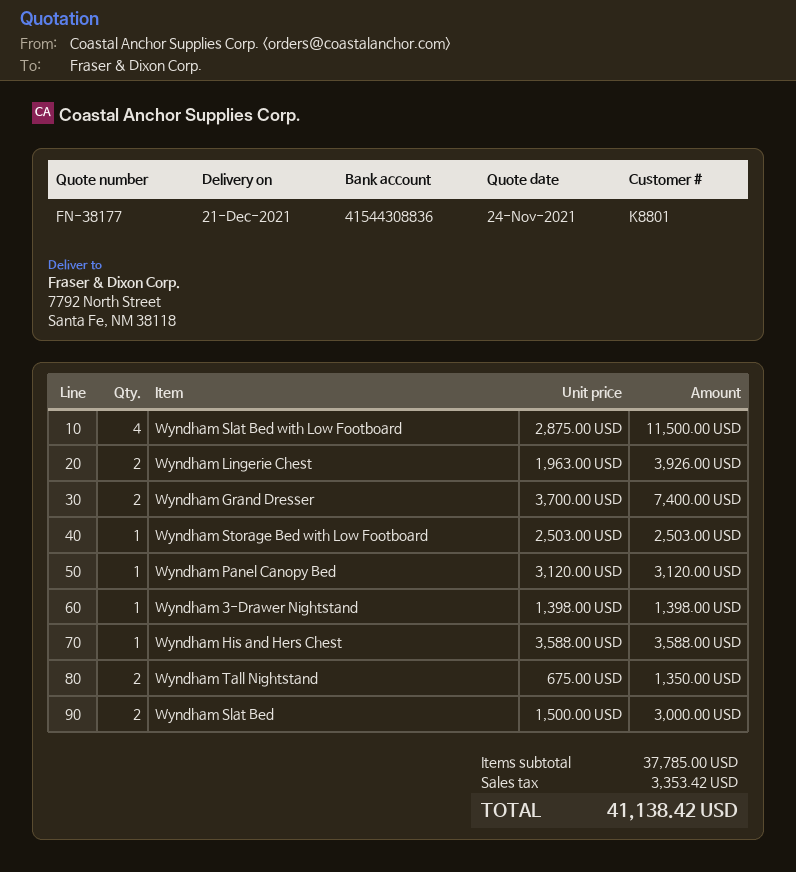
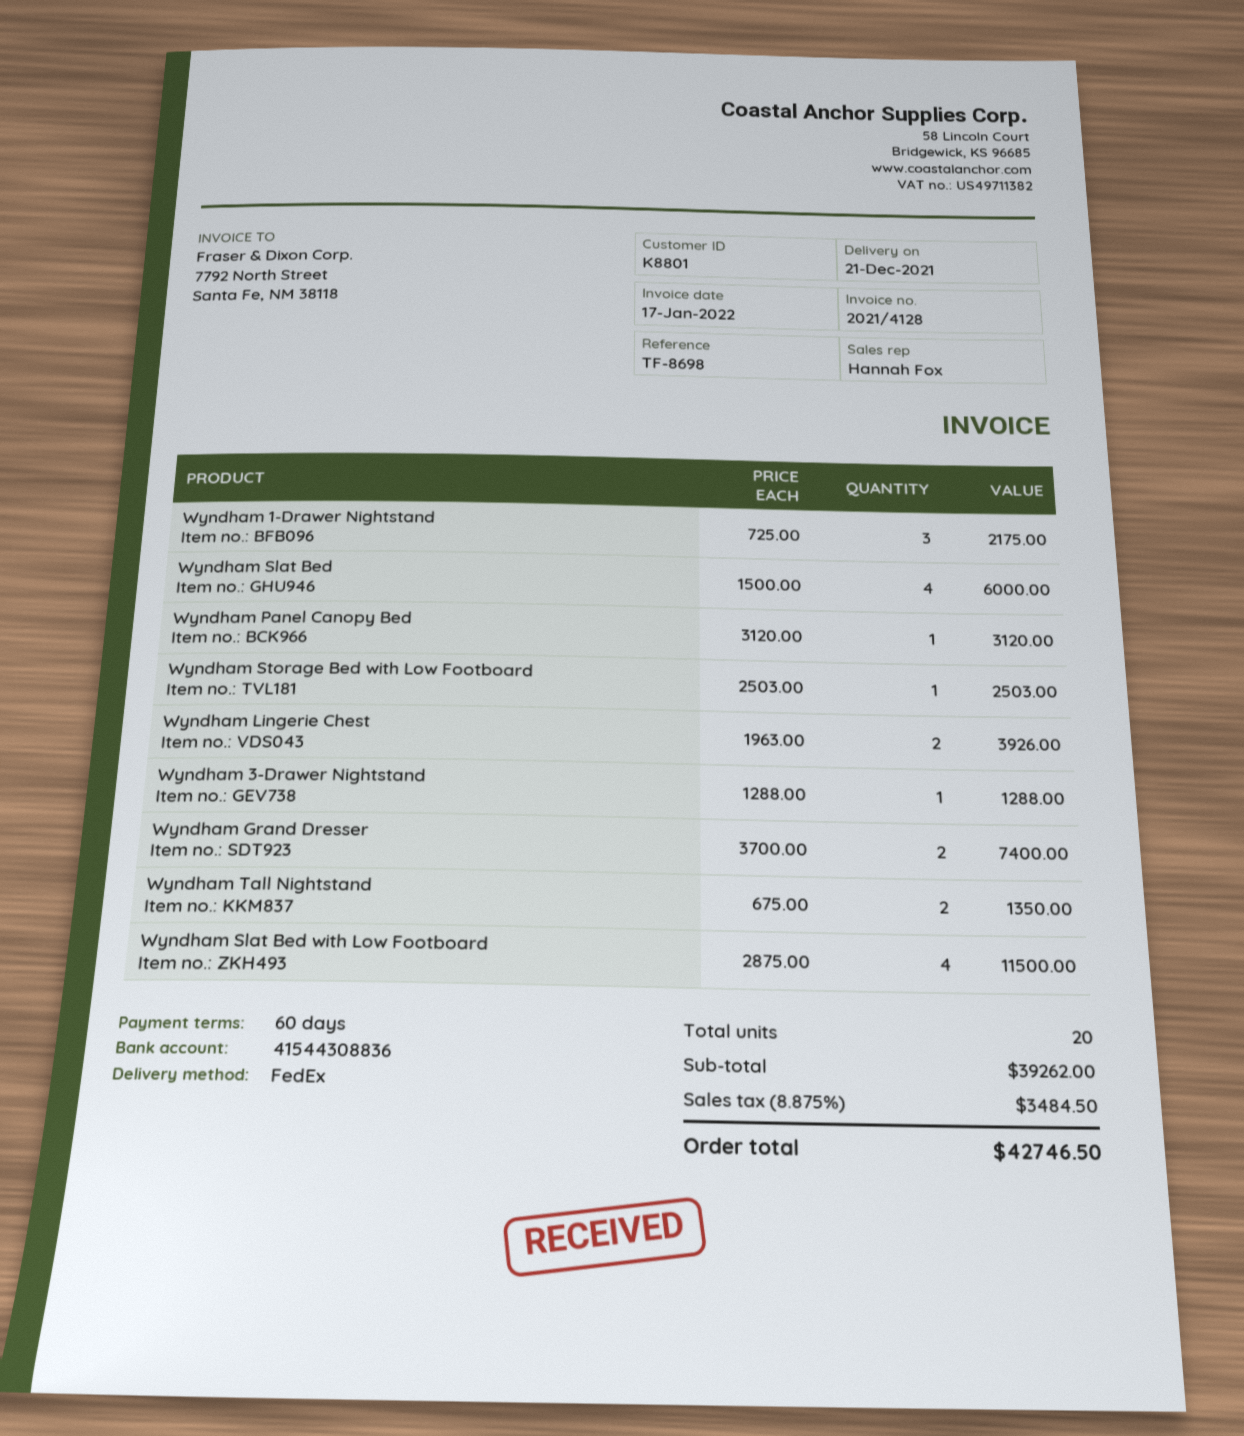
Wyndham 3-Drawer Nightstand: 1 x 1398.00 = 1398.00 -> 1 x 1288.00 = 1288.00
Wyndham His and Hers Chest: 1 x 3588.00 = 3588.00 -> none
Wyndham Slat Bed: 2 x 1500.00 = 3000.00 -> 4 x 1500.00 = 6000.00
Wyndham 1-Drawer Nightstand: none -> 3 x 725.00 = 2175.00
subtotal: 37785.00 -> 39262.00
tax: 3353.42 -> 3484.50
total: 41138.42 -> 42746.50

